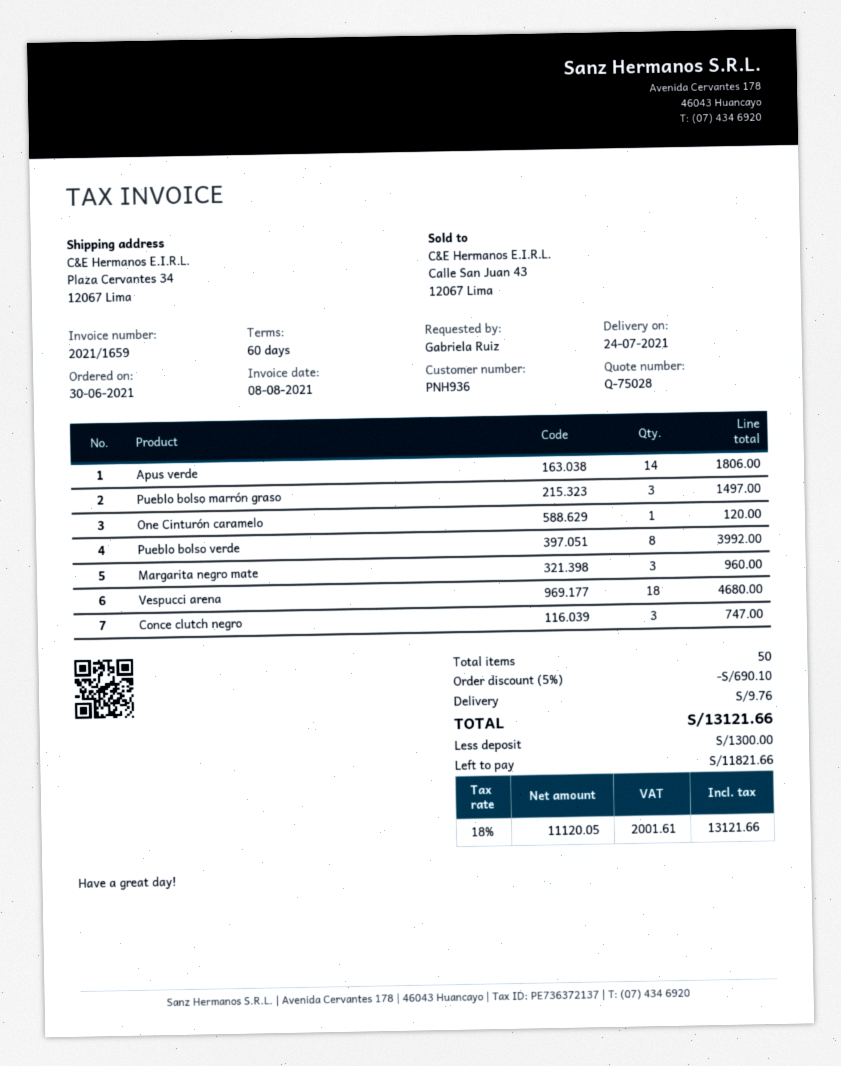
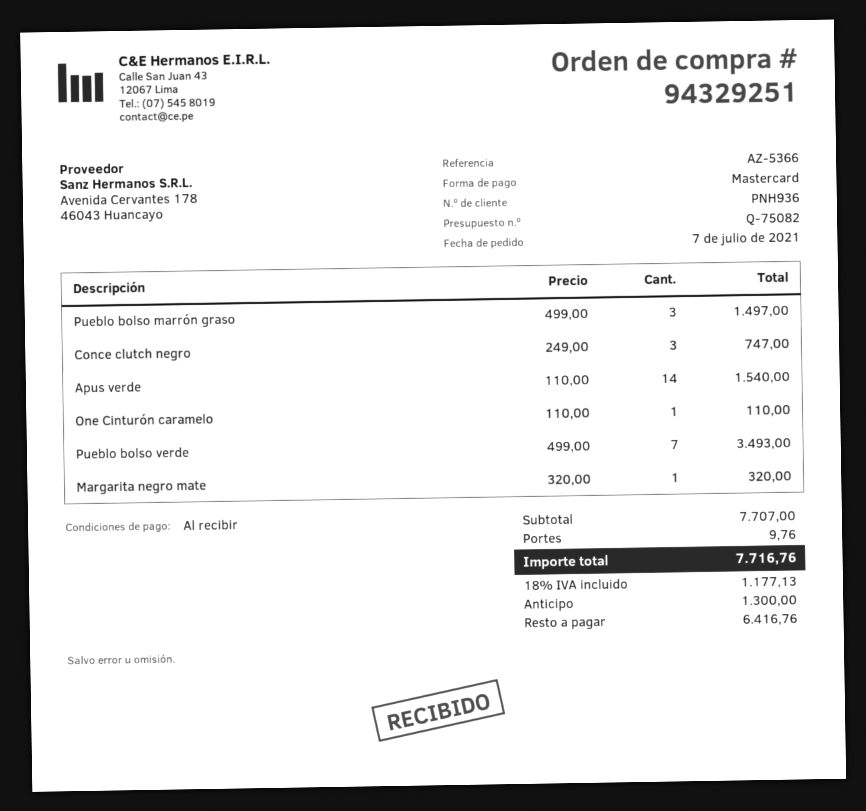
quote number: Q-75028 -> Q-75082
order date: 2021-06-30 -> 2021-07-07
payment terms: 60 days -> on receipt
Apus verde: 14 for 1806.00 -> 14 for 1540.00
One Cinturón caramelo: 1 for 120.00 -> 1 for 110.00
Pueblo bolso verde: 8 for 3992.00 -> 7 for 3493.00
Margarita negro mate: 3 for 960.00 -> 1 for 320.00
Vespucci arena: 18 for 4680.00 -> none
discount: 5% = 690.10 -> none
tax: 18% = 2001.61 -> 18% = 1177.13
total: 13121.66 -> 7716.76
balance: 11821.66 -> 6416.76

